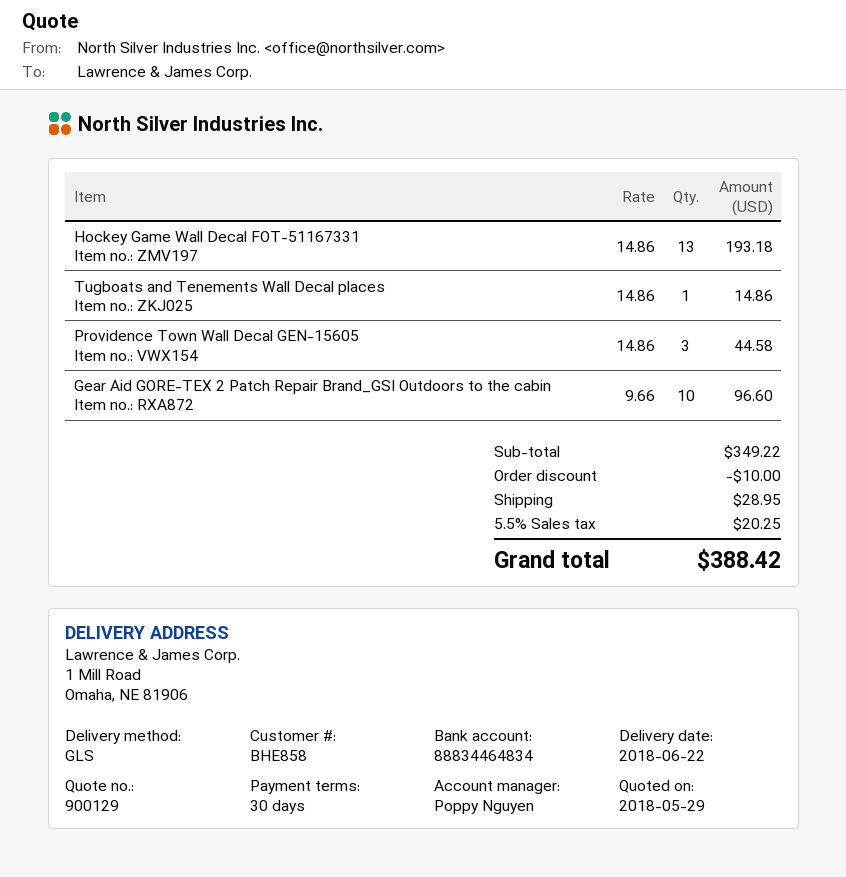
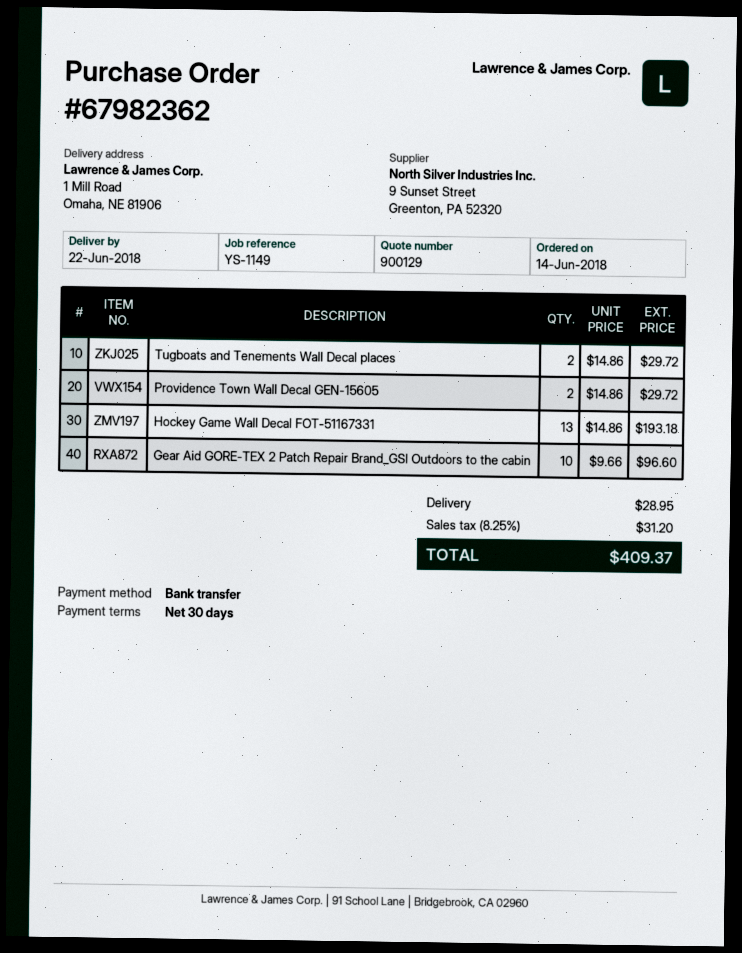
Tugboats and Tenements Wall Decal places: 1 x 14.86 = 14.86 -> 2 x 14.86 = 29.72
Providence Town Wall Decal GEN-15605: 3 x 14.86 = 44.58 -> 2 x 14.86 = 29.72
discount: 10.00 -> none
tax: 5.5% = 20.25 -> 8.25% = 31.20
total: 388.42 -> 409.37

